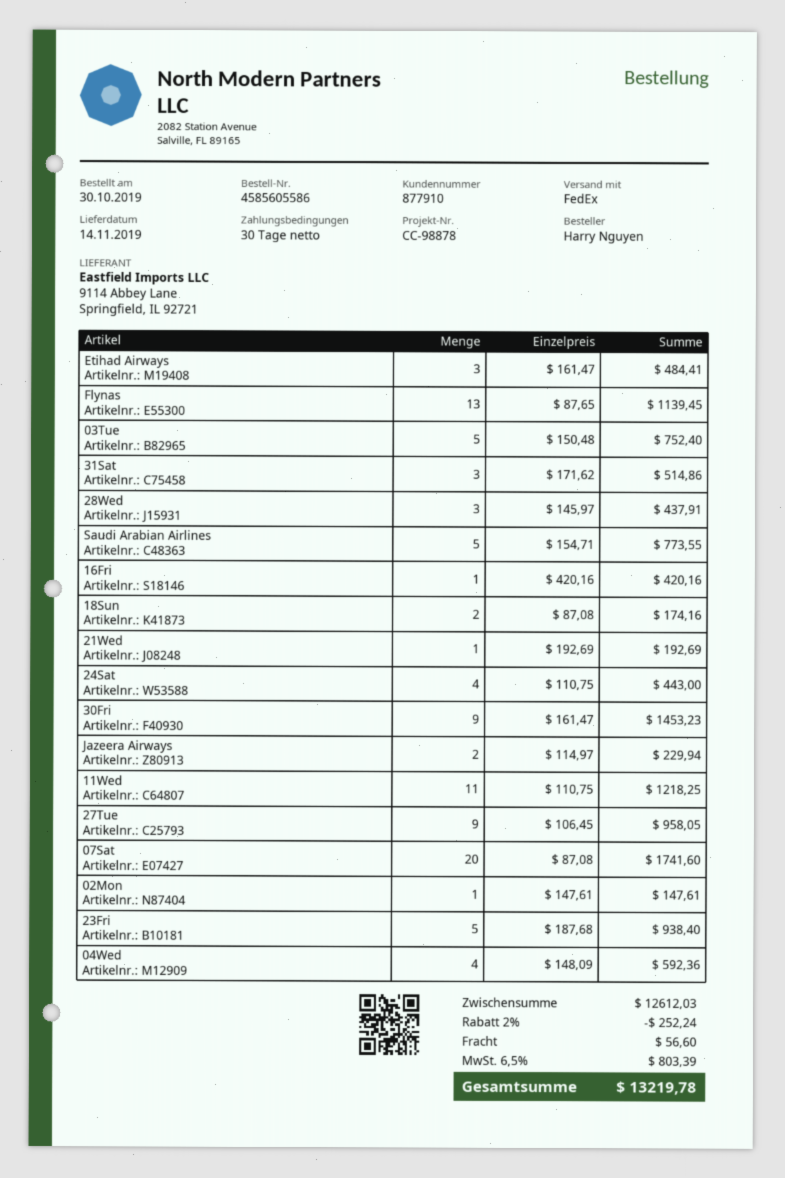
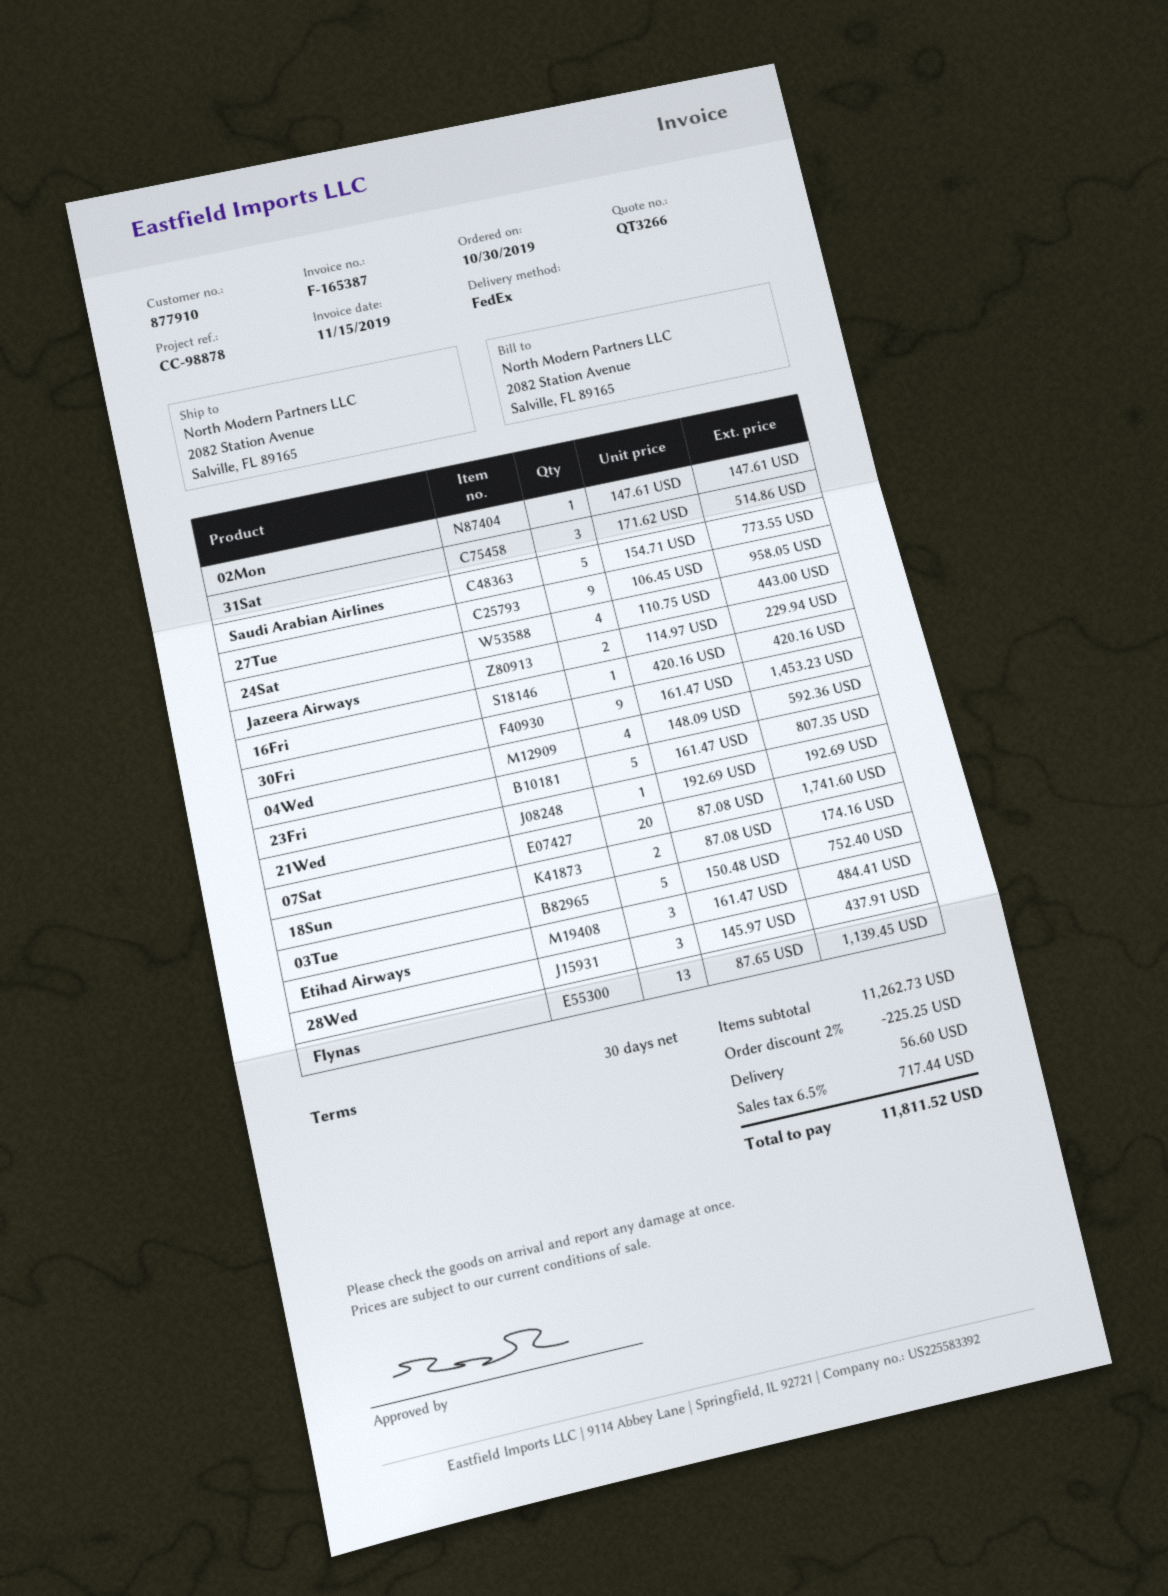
11Wed: 11 x 110.75 = 1218.25 -> none
23Fri: 5 x 187.68 = 938.40 -> 5 x 161.47 = 807.35
subtotal: 12612.03 -> 11262.73
discount: 2% = 252.24 -> 2% = 225.25
tax: 6.5% = 803.39 -> 6.5% = 717.44
total: 13219.78 -> 11811.52

